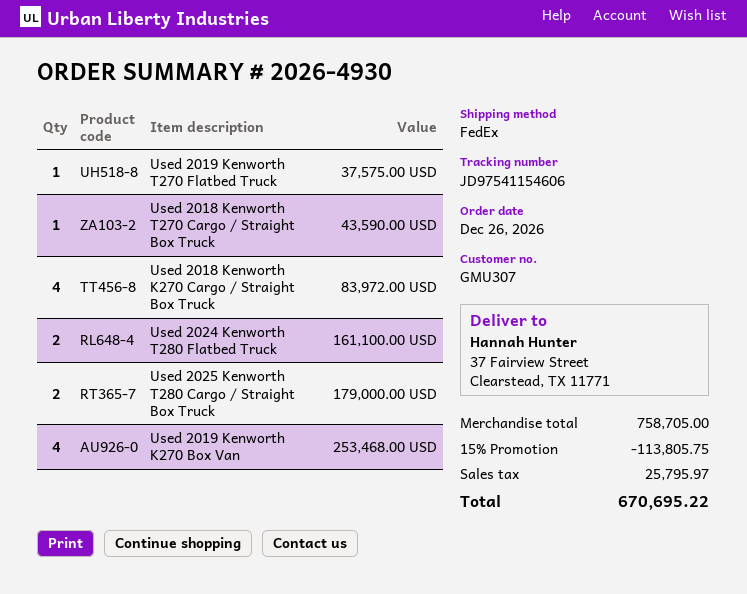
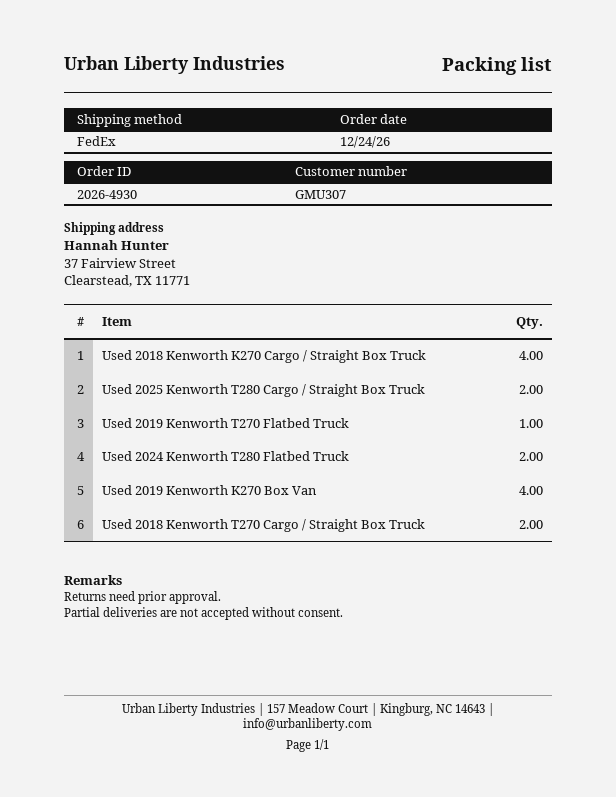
order date: 2026-12-26 -> 2026-12-24
Used 2018 Kenworth T270 Cargo / Straight Box Truck: 1 -> 2

